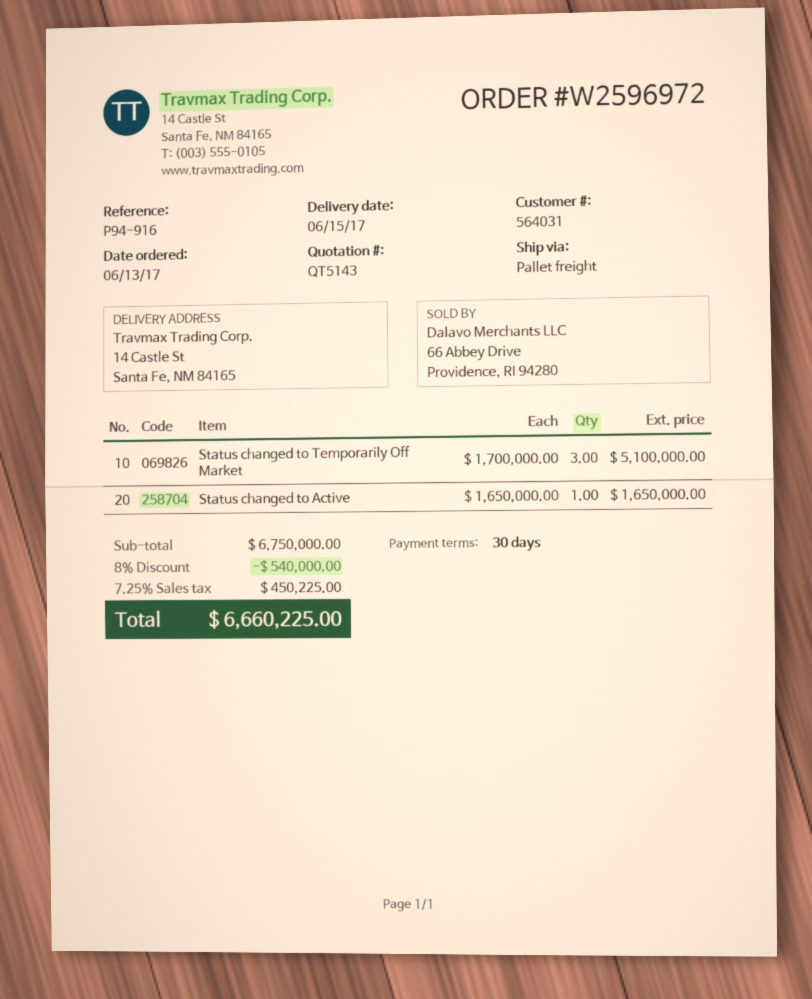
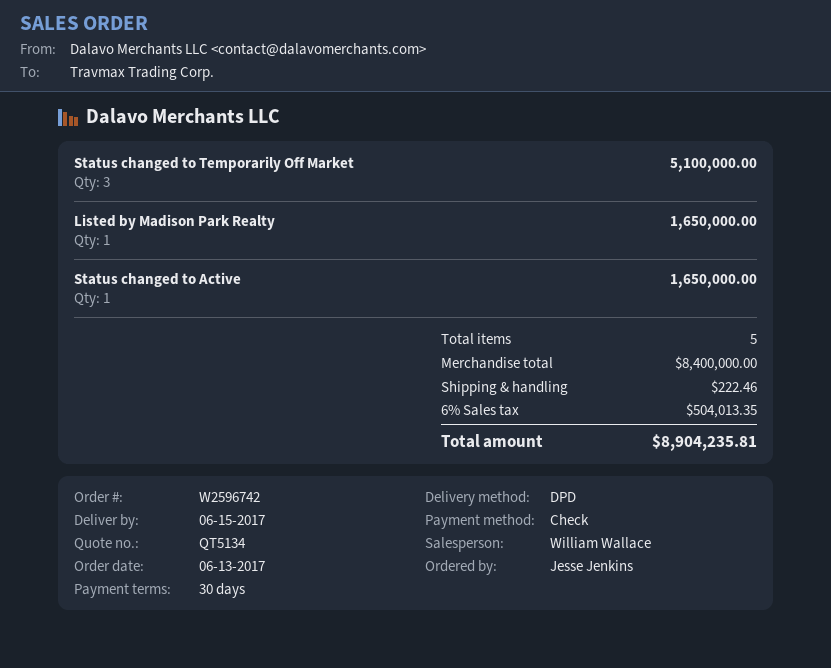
quote number: QT5143 -> QT5134
order number: W2596972 -> W2596742
shipping method: pallet freight -> DPD
Listed by Madison Park Realty: none -> 1 for 1650000.00
subtotal: 6750000.00 -> 8400000.00
discount: 8% = 540000.00 -> none
shipping: none -> 222.46
tax: 7.25% = 450225.00 -> 6% = 504013.35
total: 6660225.00 -> 8904235.81

